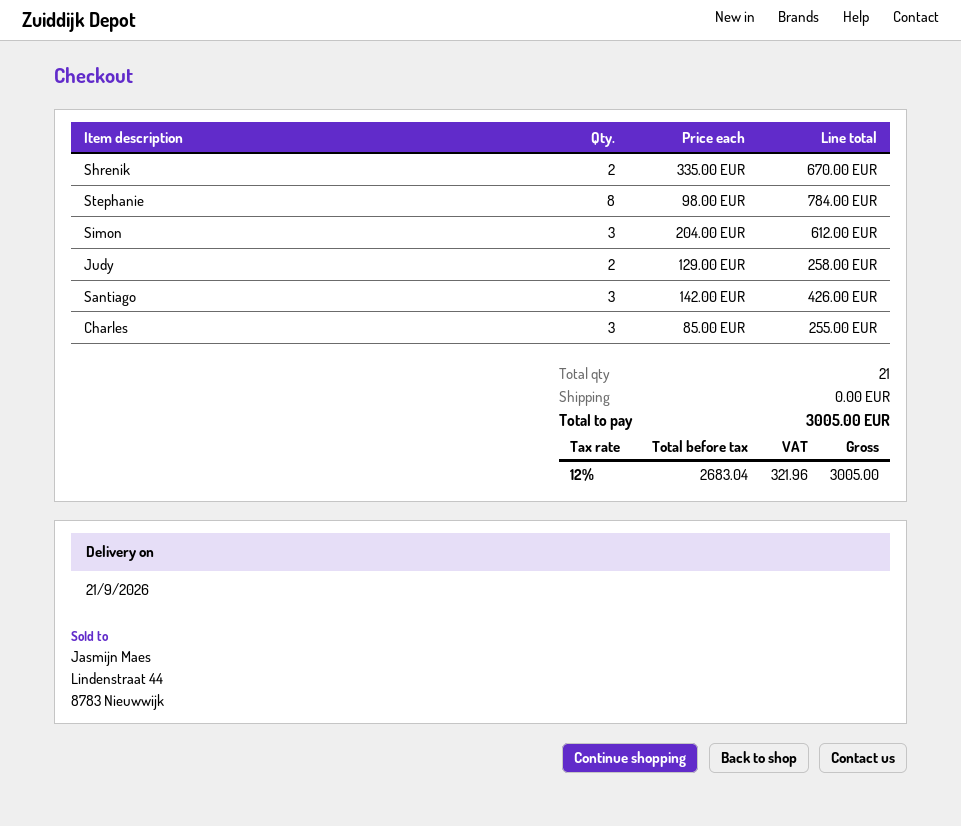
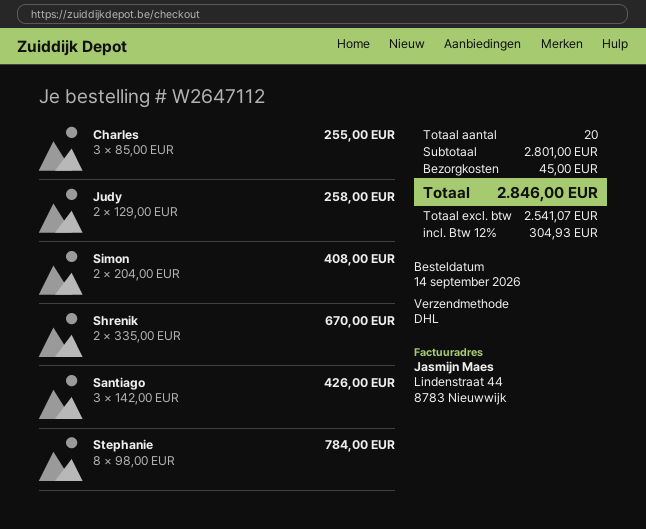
Simon: 3 x 204.00 = 612.00 -> 2 x 204.00 = 408.00
total quantity: 21 -> 20
shipping: 0.00 -> 45.00
net: 2683.04 -> 2541.07
tax: 12% = 321.96 -> 12% = 304.93
total: 3005.00 -> 2846.00

